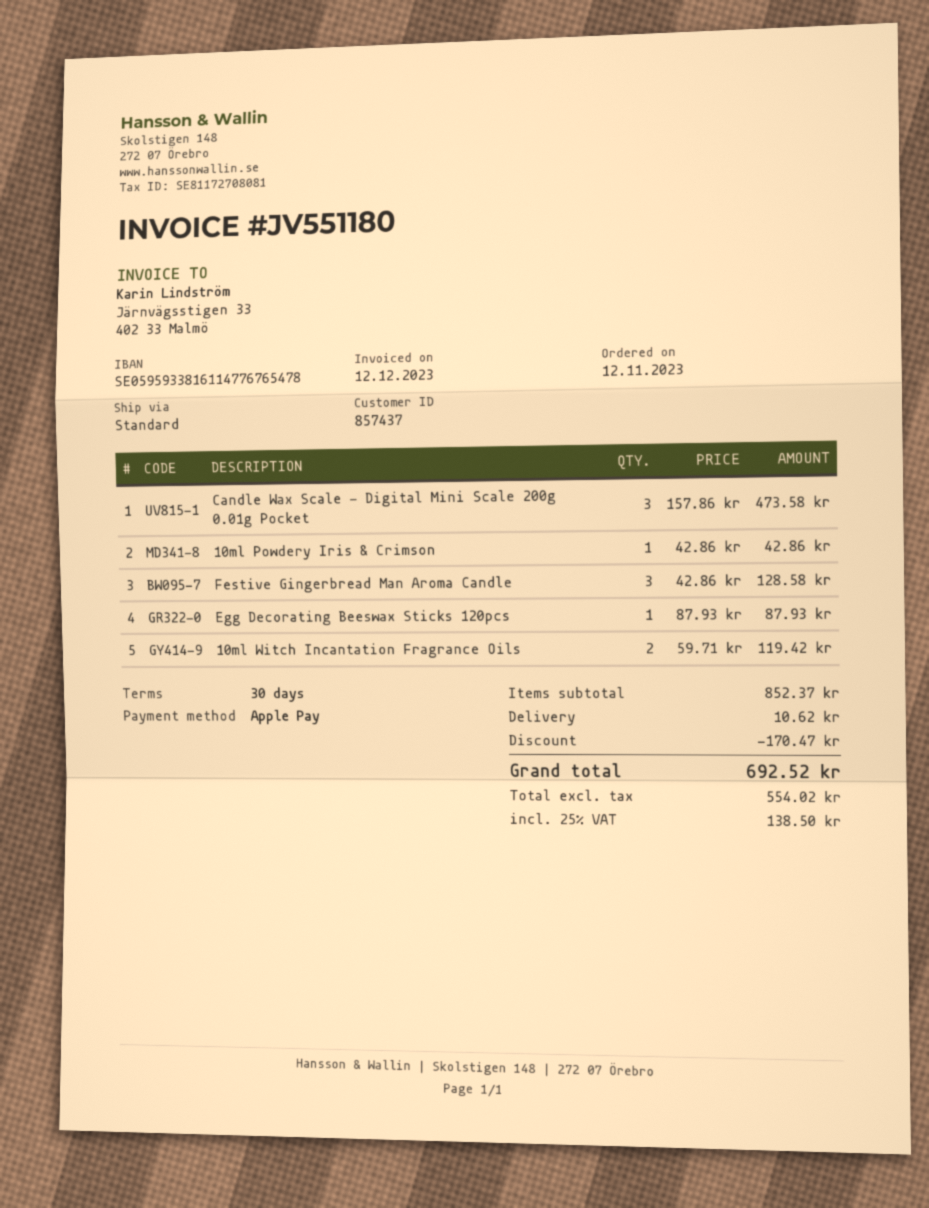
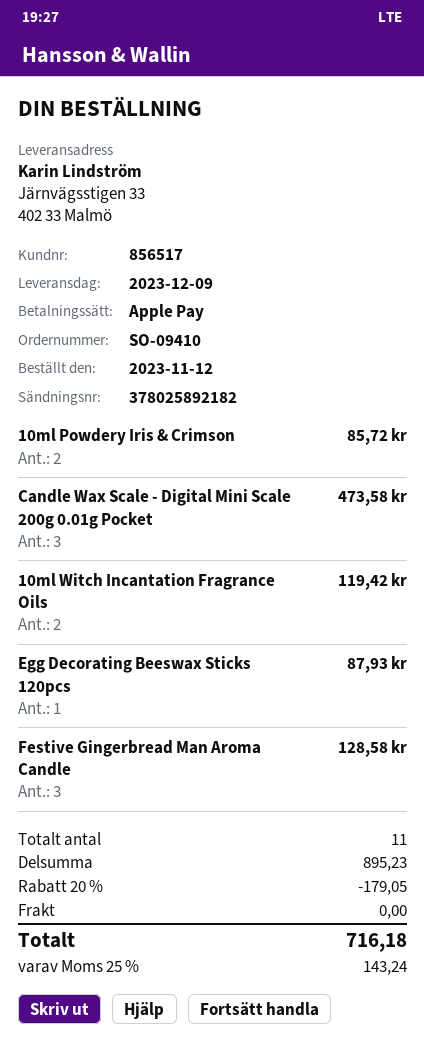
customer number: 857437 -> 856517
10ml Powdery Iris & Crimson: 1 for 42.86 -> 2 for 85.72
subtotal: 852.37 -> 895.23
discount: 170.47 -> 179.05
shipping: 10.62 -> 0.00
tax: 25% = 138.50 -> 25% = 143.24
total: 692.52 -> 716.18

